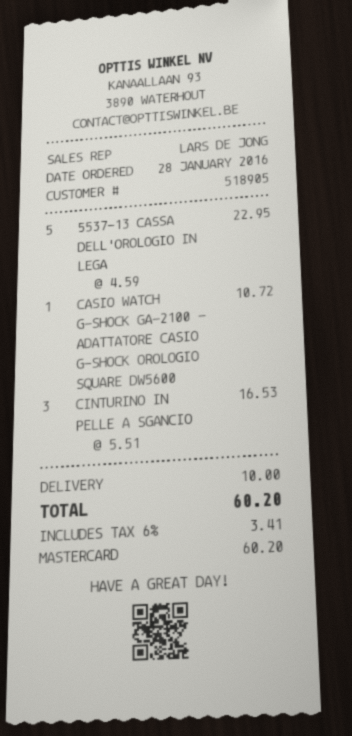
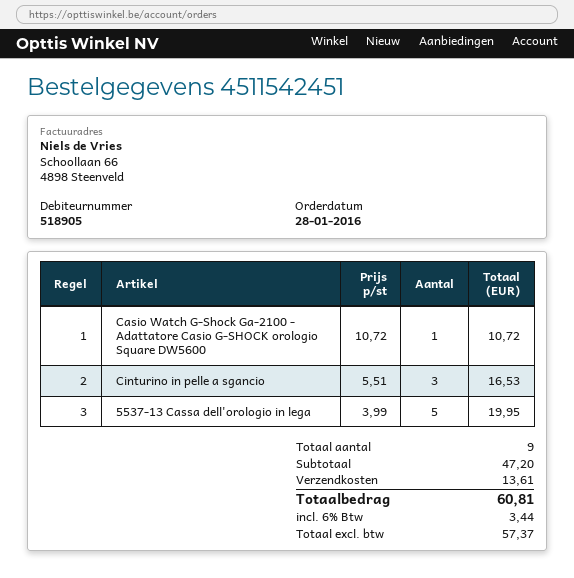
5537-13 CASSA DELL'OROLOGIO IN LEGA: 5 x 4.59 = 22.95 -> 5 x 3.99 = 19.95
shipping: 10.00 -> 13.61
tax: 6% = 3.41 -> 6% = 3.44
total: 60.20 -> 60.81

